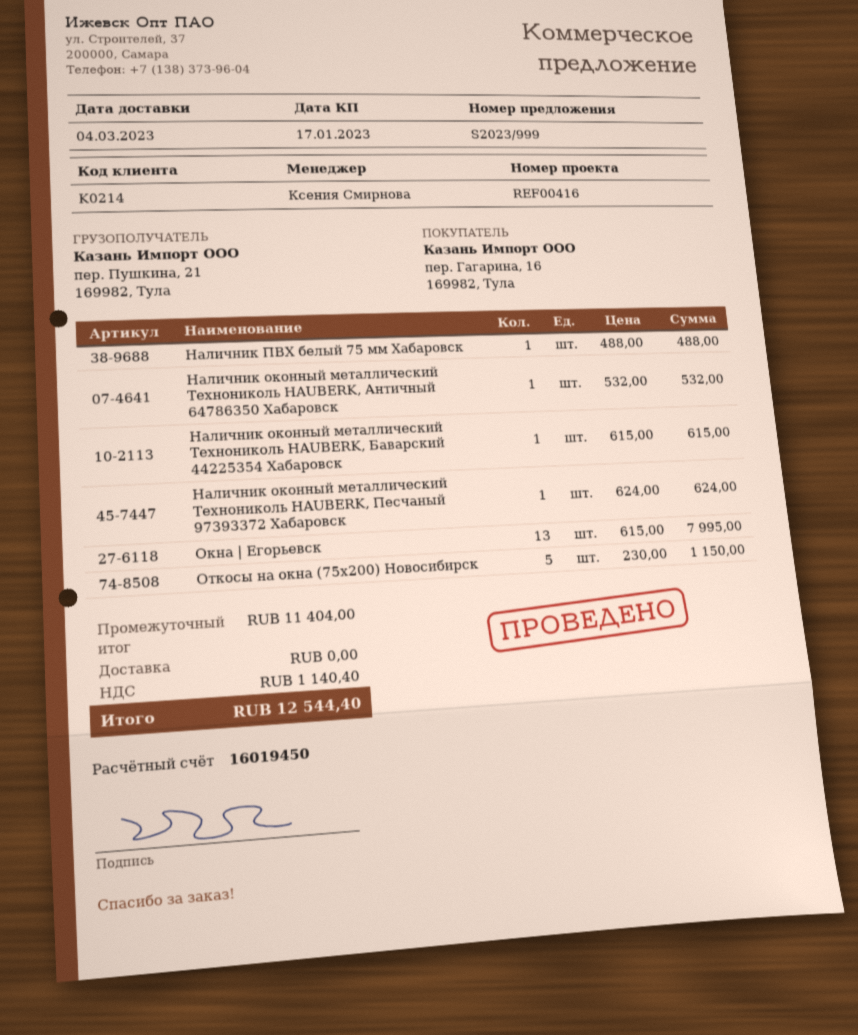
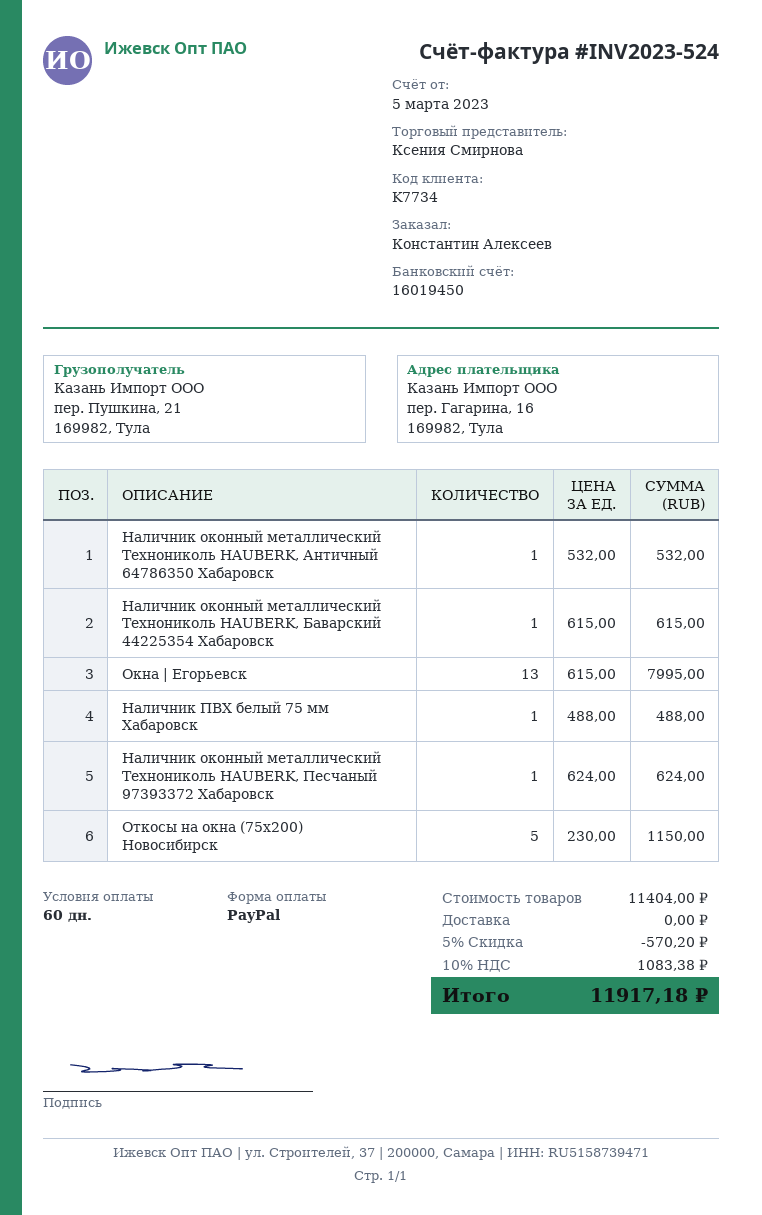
customer number: K0214 -> K7734
discount: none -> 5% = 570.20
tax: 1140.40 -> 1083.38
total: 12544.40 -> 11917.18

